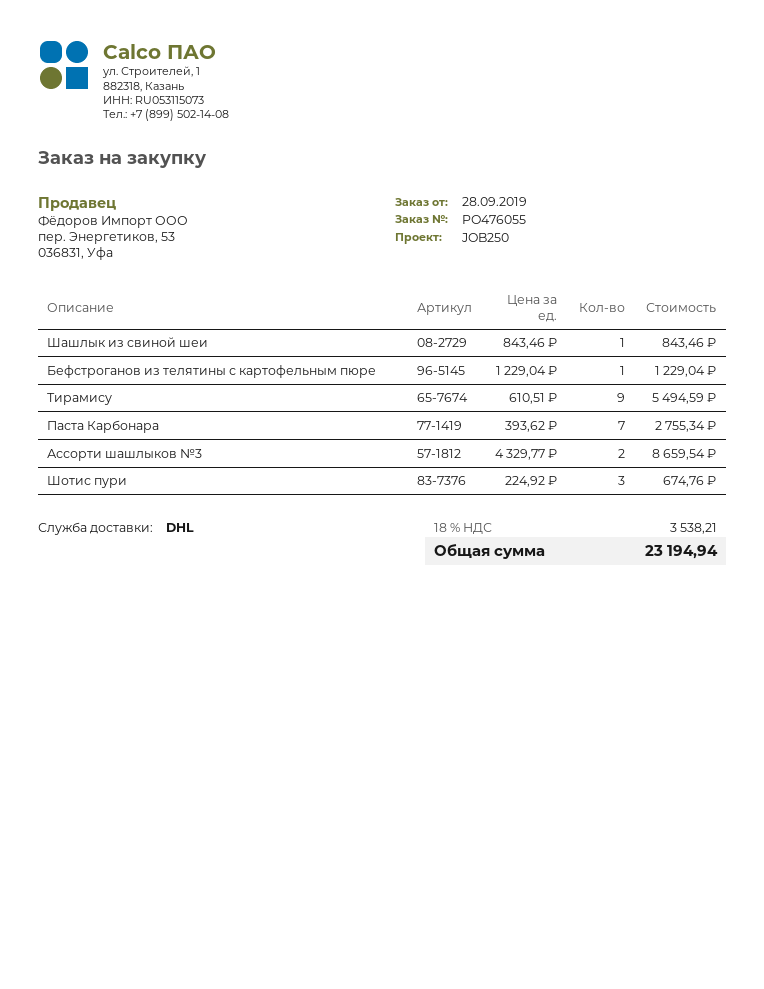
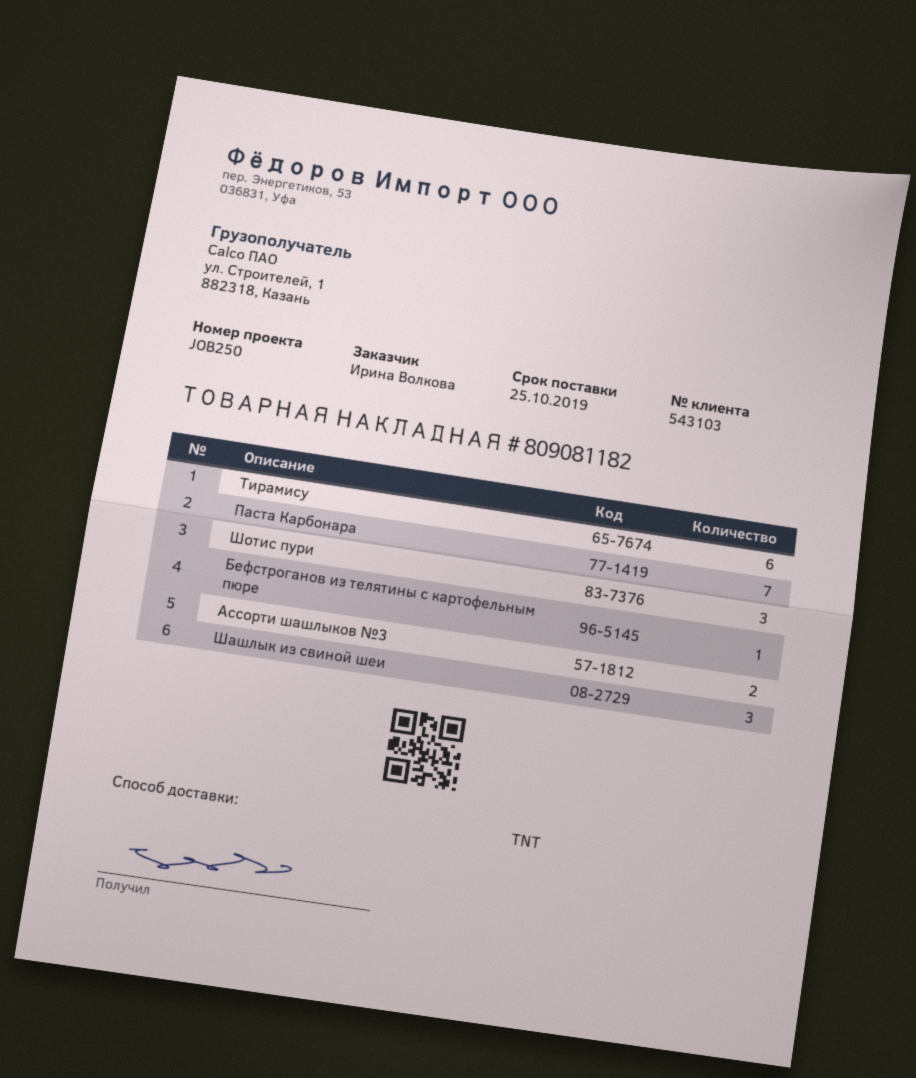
shipping method: DHL -> TNT
Шашлык из cвинoй шеи: 1 -> 3
Тирамису: 9 -> 6

